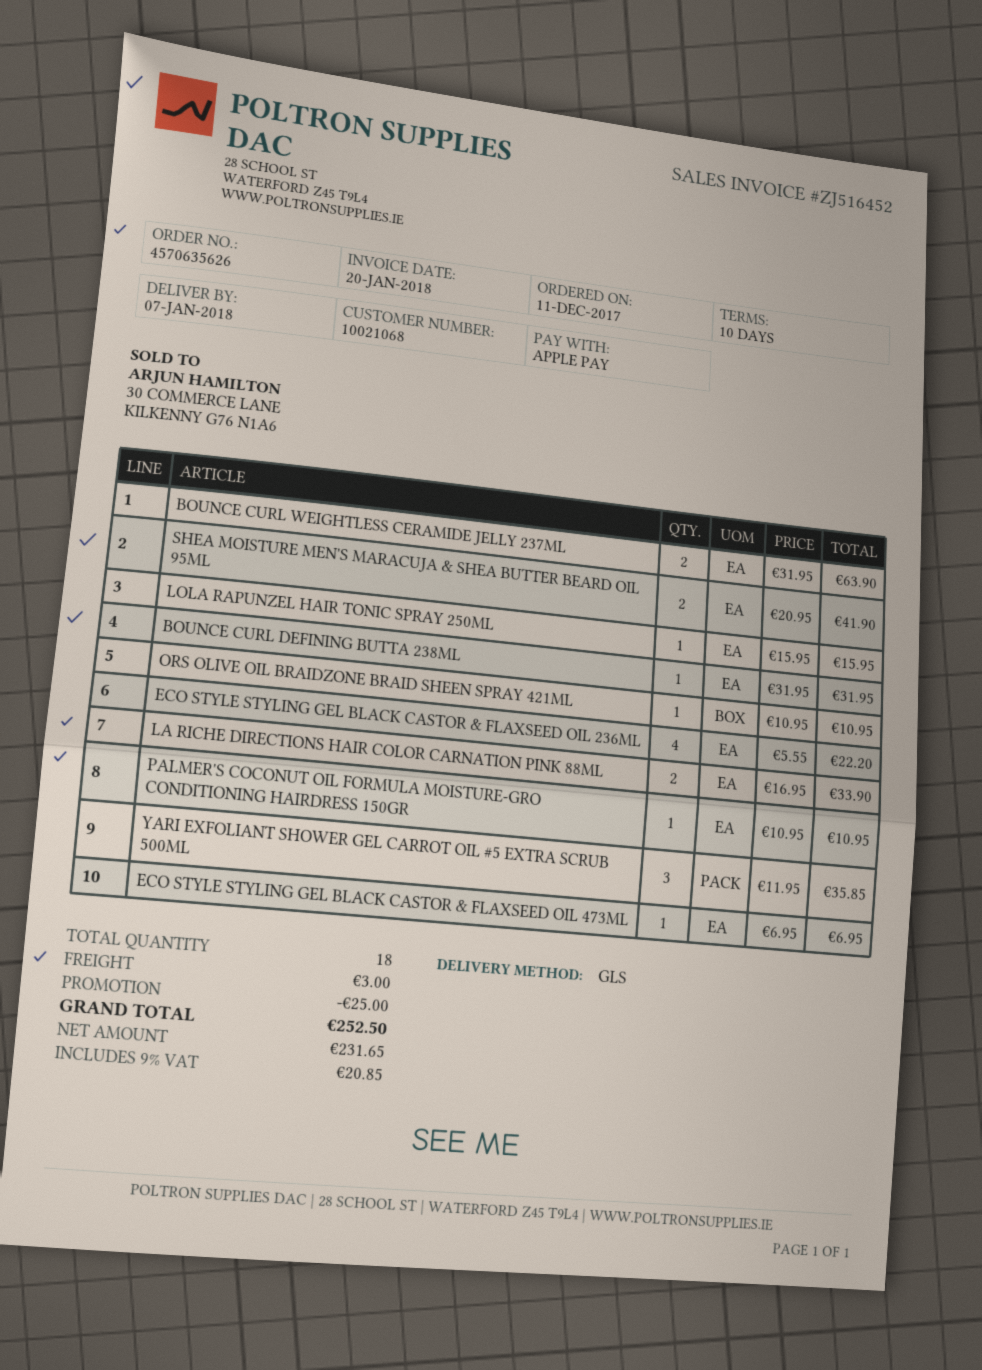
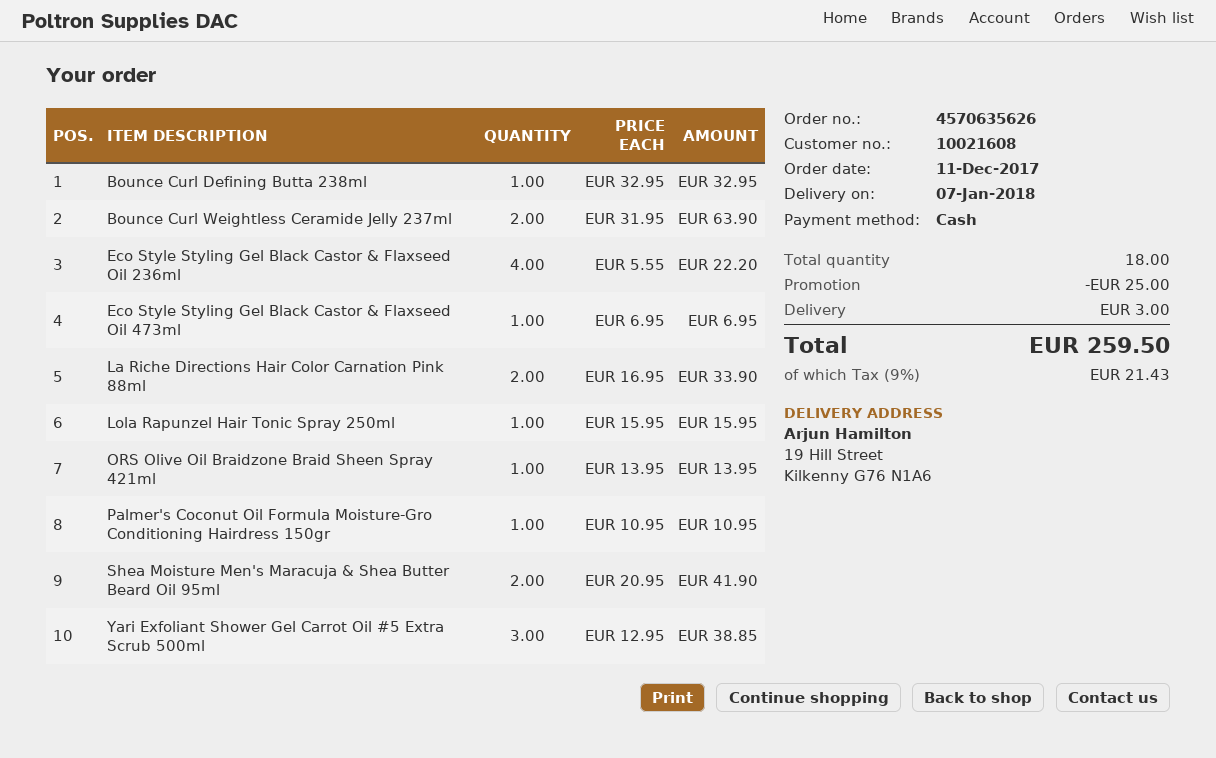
customer number: 10021068 -> 10021608
payment method: Apple Pay -> cash
BOUNCE CURL DEFINING BUTTA 238ML: 1 x 31.95 = 31.95 -> 1 x 32.95 = 32.95
ORS OLIVE OIL BRAIDZONE BRAID SHEEN SPRAY 421ML: 1 x 10.95 = 10.95 -> 1 x 13.95 = 13.95
YARI EXFOLIANT SHOWER GEL CARROT OIL #5 EXTRA SCRUB 500ML: 3 x 11.95 = 35.85 -> 3 x 12.95 = 38.85
tax: 9% = 20.85 -> 9% = 21.43
total: 252.50 -> 259.50

